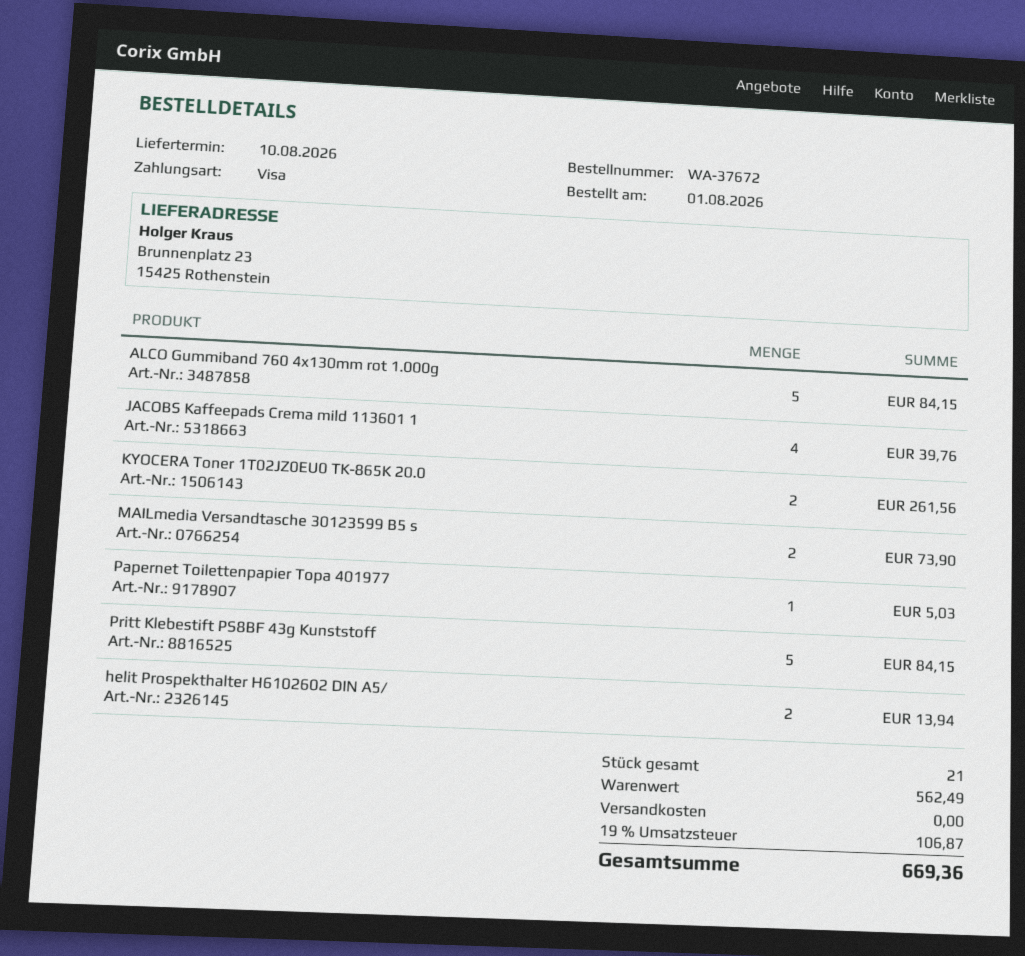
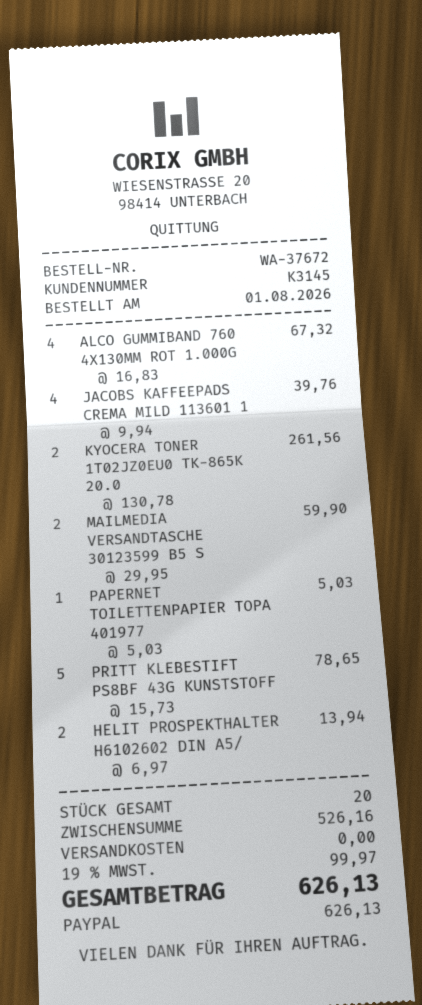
payment method: Visa -> PayPal
ALCO Gummiband 760 4x130mm rot 1.000g: 5 for 84.15 -> 4 for 67.32
MAILmedia Versandtasche 30123599 B5 s: 2 for 73.90 -> 2 for 59.90
Pritt Klebestift PS8BF 43g Kunststoff: 5 for 84.15 -> 5 for 78.65
total quantity: 21 -> 20
subtotal: 562.49 -> 526.16
tax: 19% = 106.87 -> 19% = 99.97
total: 669.36 -> 626.13

